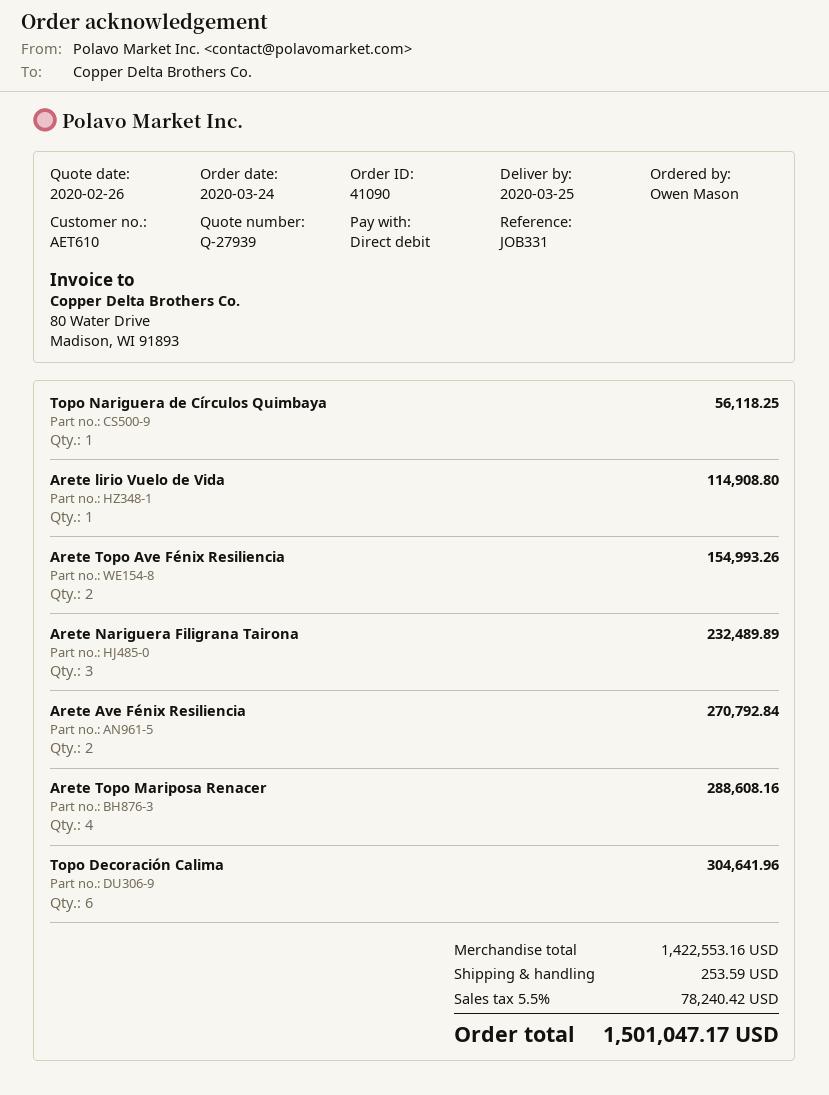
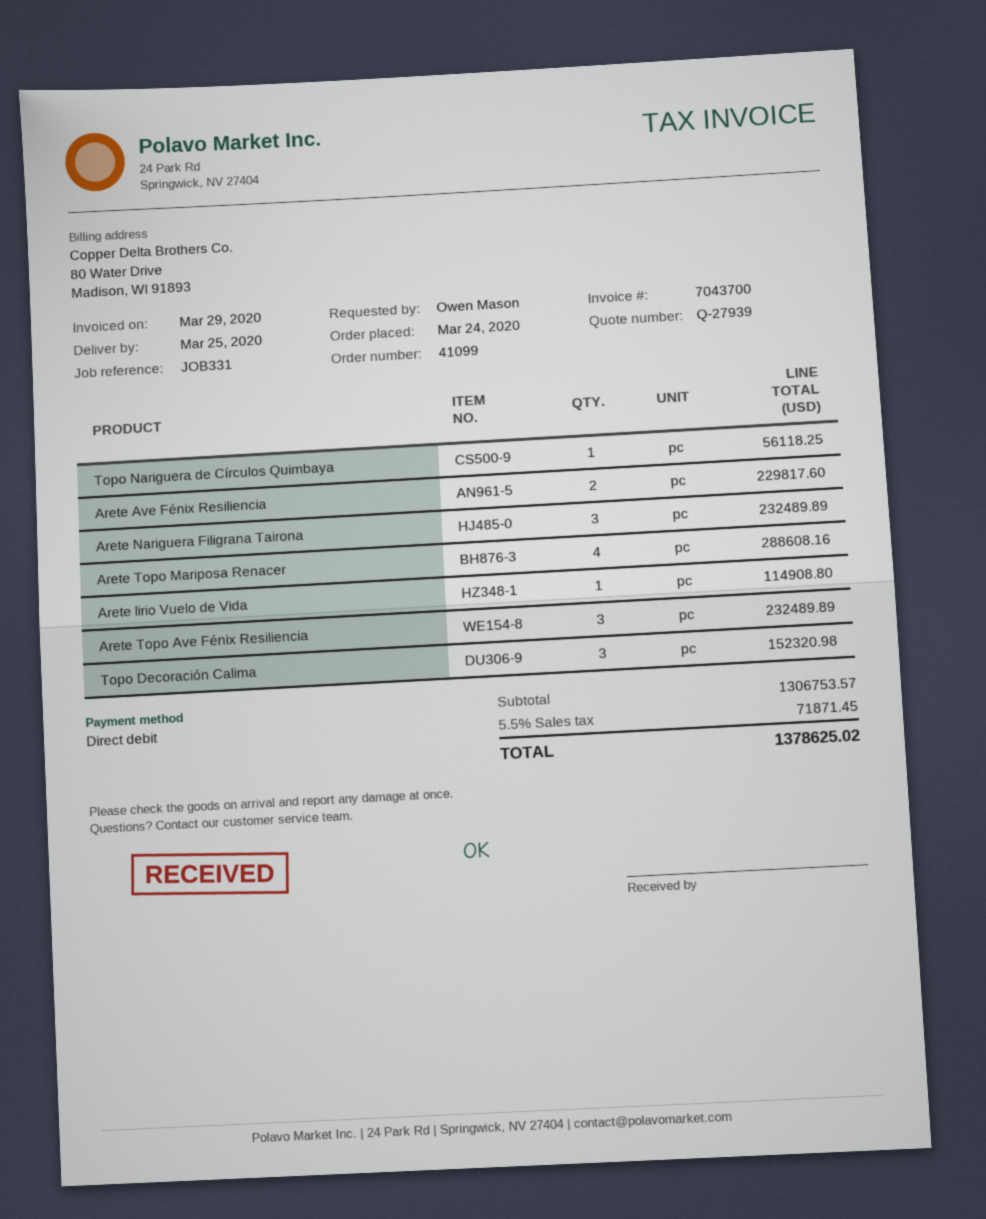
order number: 41090 -> 41099
Arete Topo Ave Fénix Resiliencia: 2 for 154993.26 -> 3 for 232489.89
Arete Ave Fénix Resiliencia: 2 for 270792.84 -> 2 for 229817.60
Topo Decoración Calima: 6 for 304641.96 -> 3 for 152320.98
subtotal: 1422553.16 -> 1306753.57
shipping: 253.59 -> none
tax: 5.5% = 78240.42 -> 5.5% = 71871.45
total: 1501047.17 -> 1378625.02

